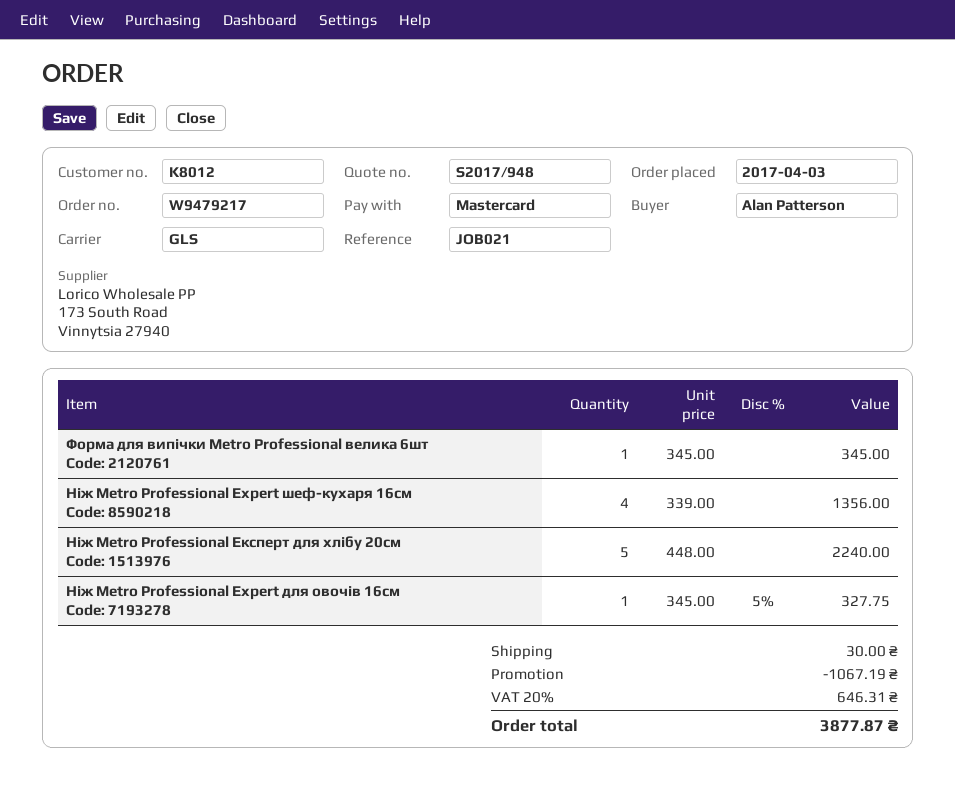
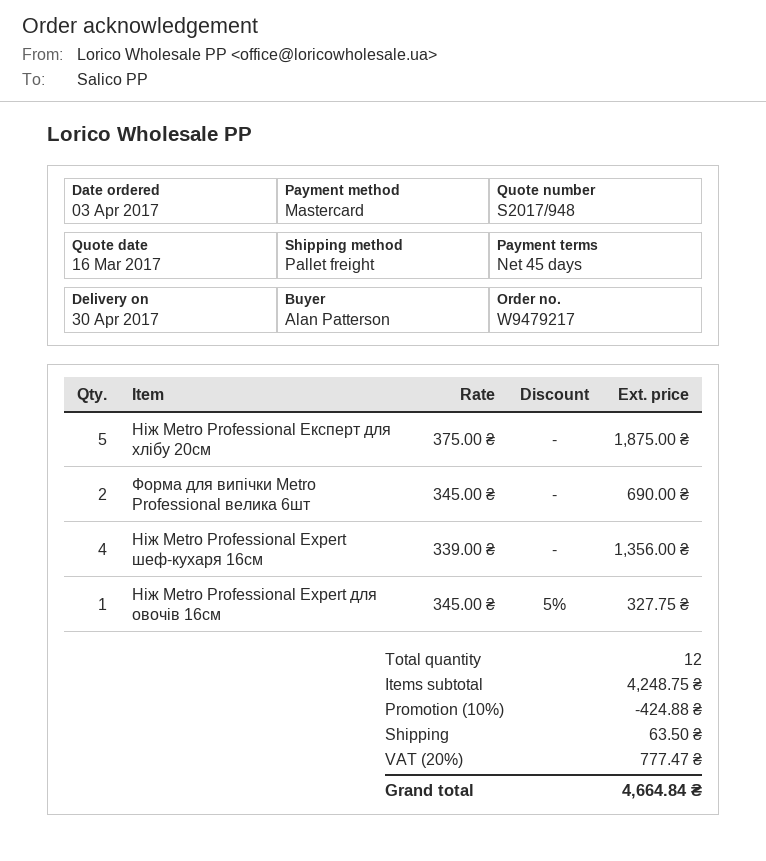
shipping method: GLS -> pallet freight
Форма для випічки Metro Professional велика 6шт: 1 x 345.00 = 345.00 -> 2 x 345.00 = 690.00
Ніж Metro Professional Експерт для хлібу 20см: 5 x 448.00 = 2240.00 -> 5 x 375.00 = 1875.00
discount: 1067.19 -> 424.88
shipping: 30.00 -> 63.50
tax: 20% = 646.31 -> 20% = 777.47
total: 3877.87 -> 4664.84

